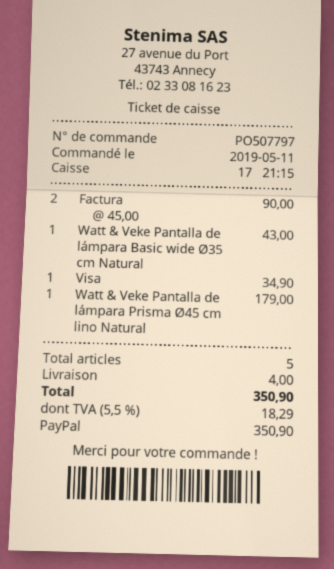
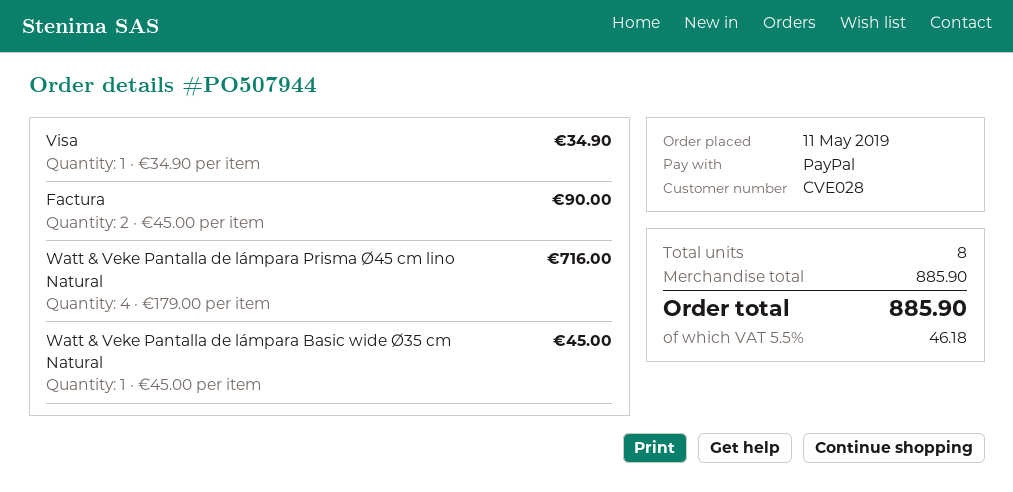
order number: PO507797 -> PO507944
Watt & Veke Pantalla de lámpara Basic wide Ø35 cm Natural: 1 x 43.00 = 43.00 -> 1 x 45.00 = 45.00
Watt & Veke Pantalla de lámpara Prisma Ø45 cm lino Natural: 1 x 179.00 = 179.00 -> 4 x 179.00 = 716.00
total quantity: 5 -> 8
shipping: 4.00 -> none
tax: 5.5% = 18.29 -> 5.5% = 46.18
total: 350.90 -> 885.90

